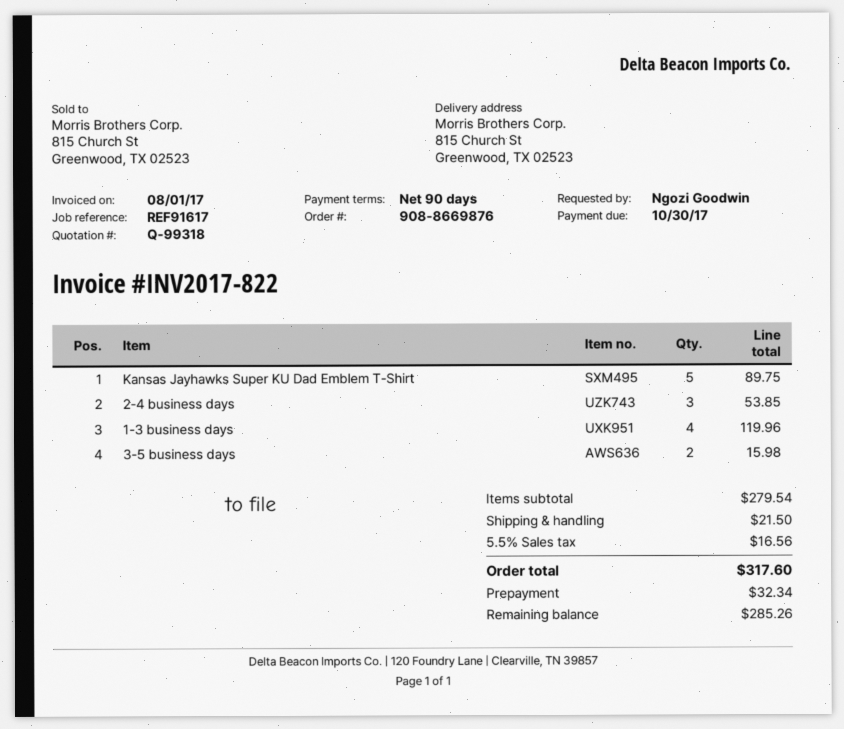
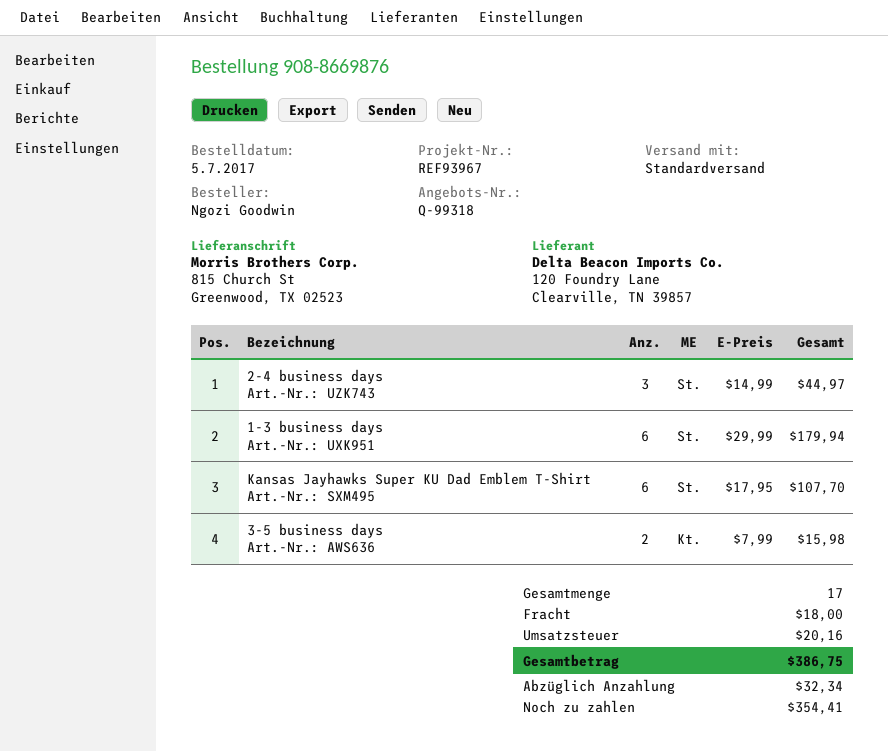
reference: REF91617 -> REF93967
Kansas Jayhawks Super KU Dad Emblem T-Shirt: 5 for 89.75 -> 6 for 107.70
2-4 business days: 3 for 53.85 -> 3 for 44.97
1-3 business days: 4 for 119.96 -> 6 for 179.94
shipping: 21.50 -> 18.00
tax: 16.56 -> 20.16
total: 317.60 -> 386.75
balance: 285.26 -> 354.41

